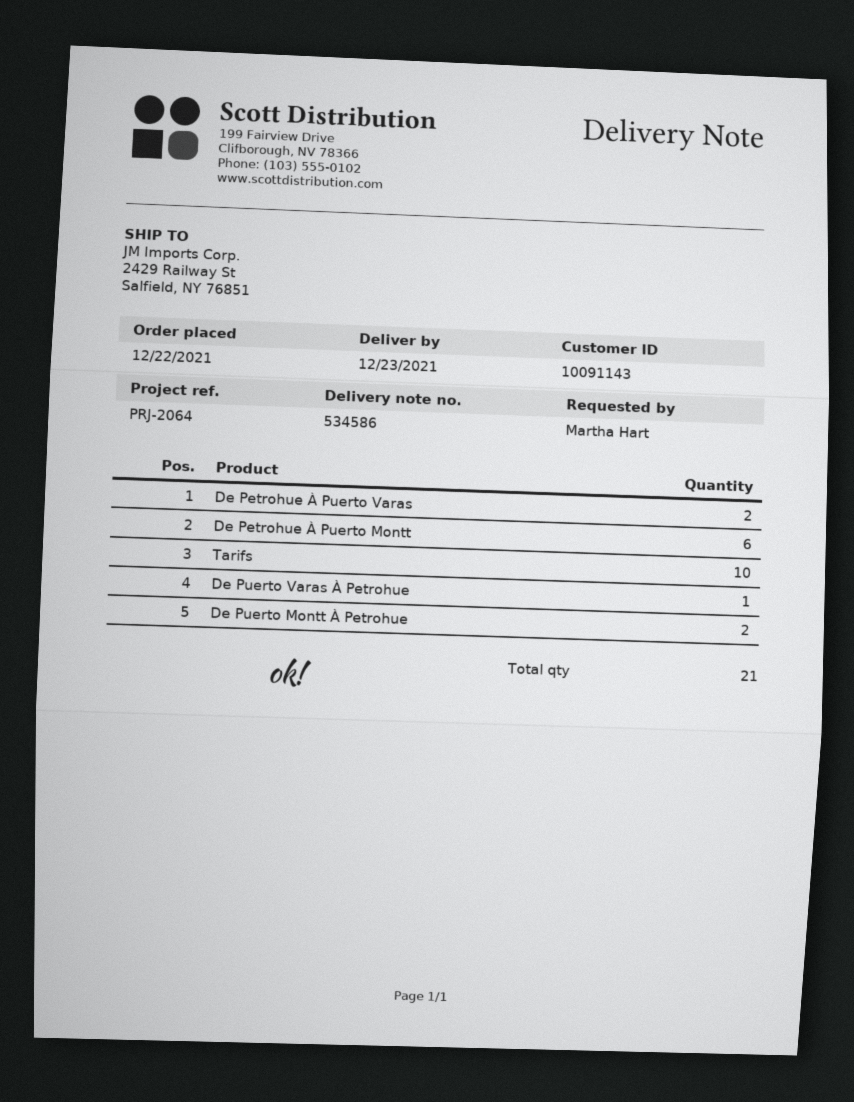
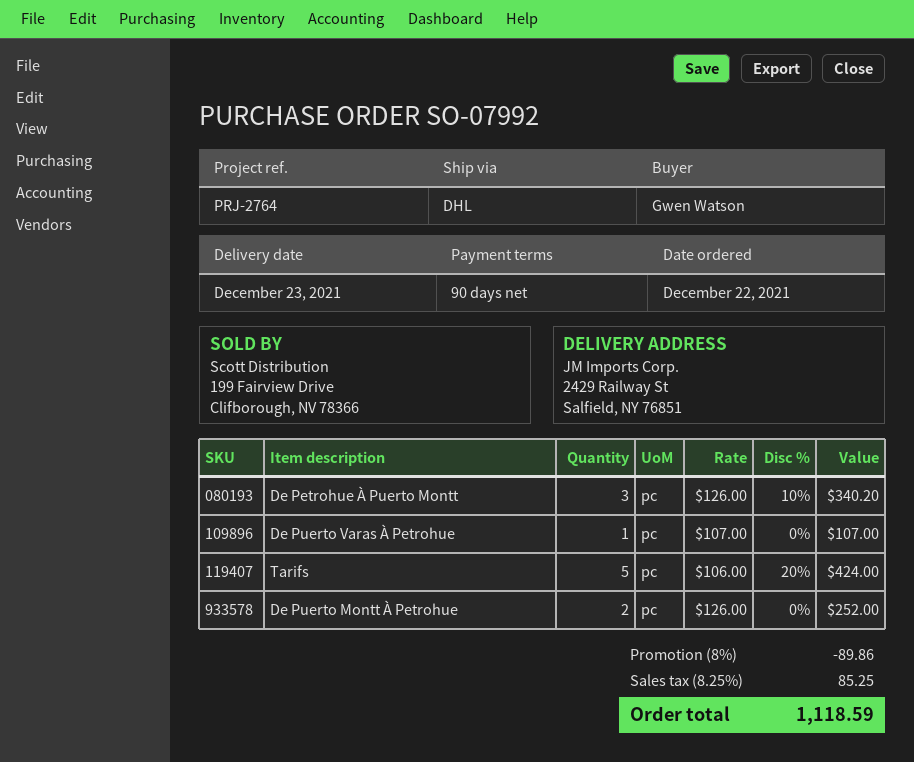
reference: PRJ-2064 -> PRJ-2764
ordered by: Martha Hart -> Gwen Watson
De Petrohue À Puerto Varas: 2 -> none
De Petrohue À Puerto Montt: 6 -> 3
Tarifs: 10 -> 5

